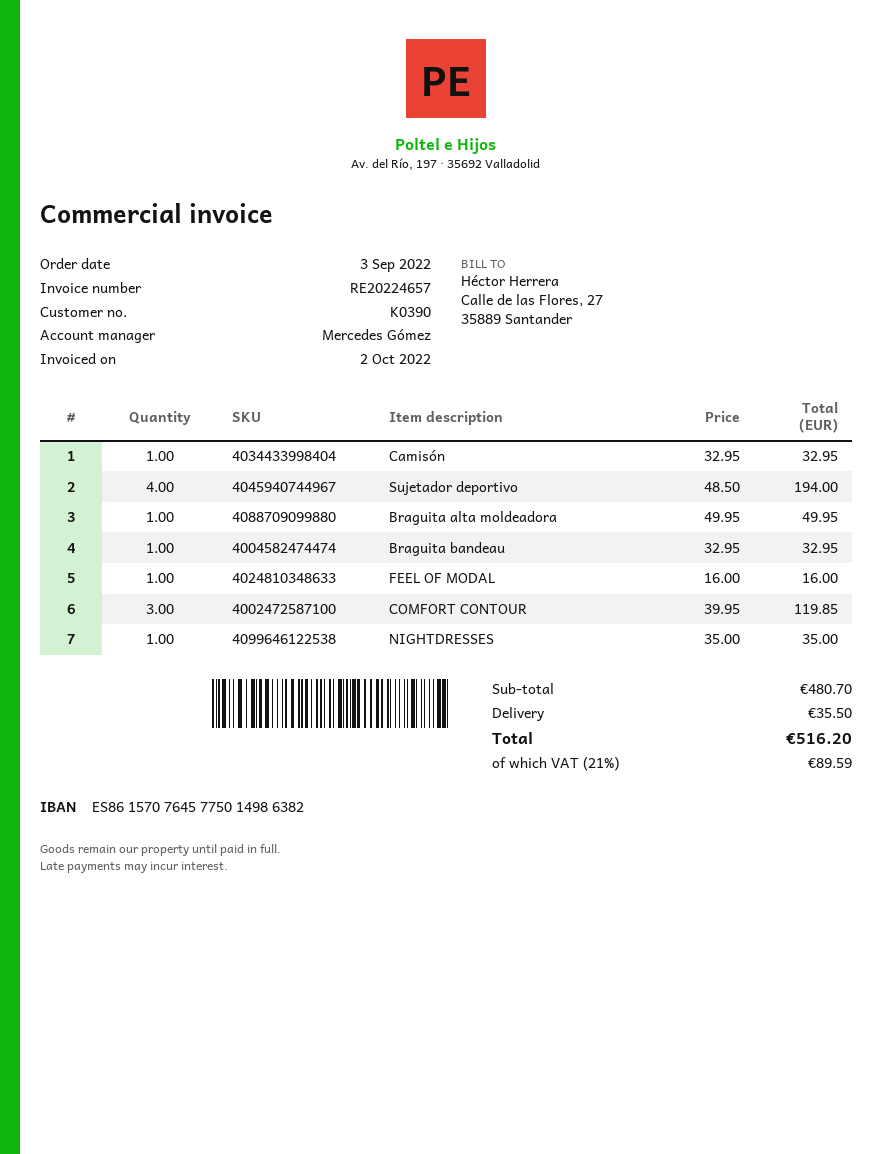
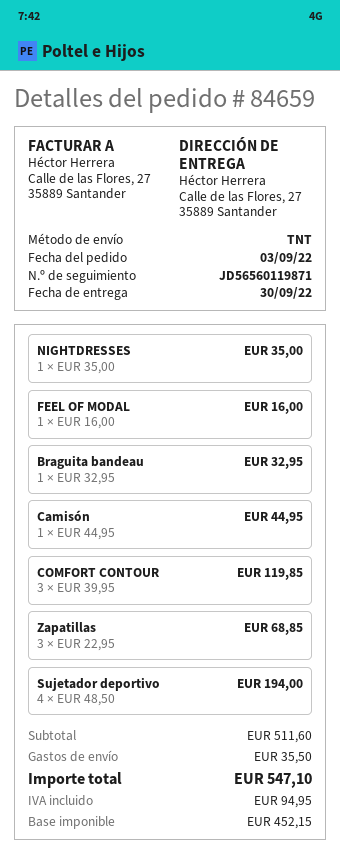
Camisón: 1 x 32.95 = 32.95 -> 1 x 44.95 = 44.95
Braguita alta moldeadora: 1 x 49.95 = 49.95 -> none
Zapatillas: none -> 3 x 22.95 = 68.85
subtotal: 480.70 -> 511.60
tax: 89.59 -> 94.95
total: 516.20 -> 547.10

